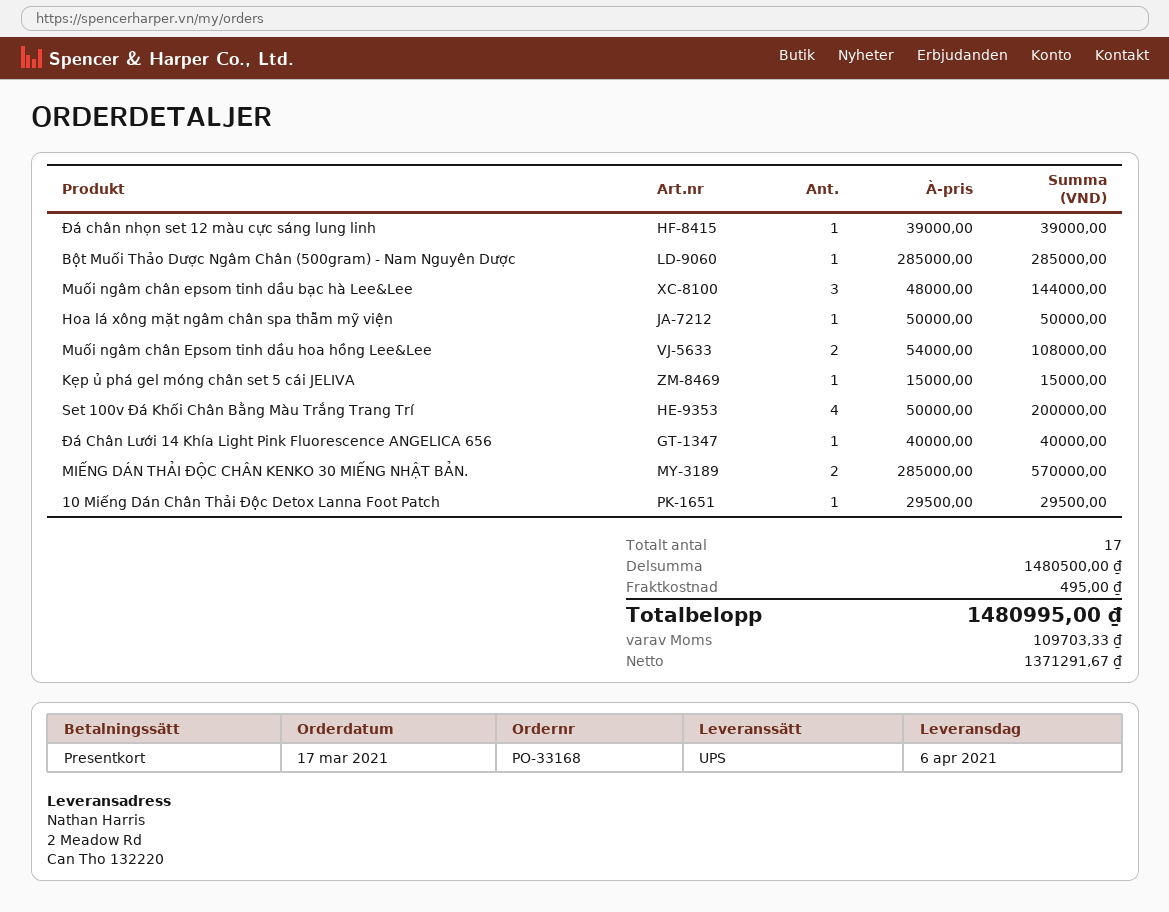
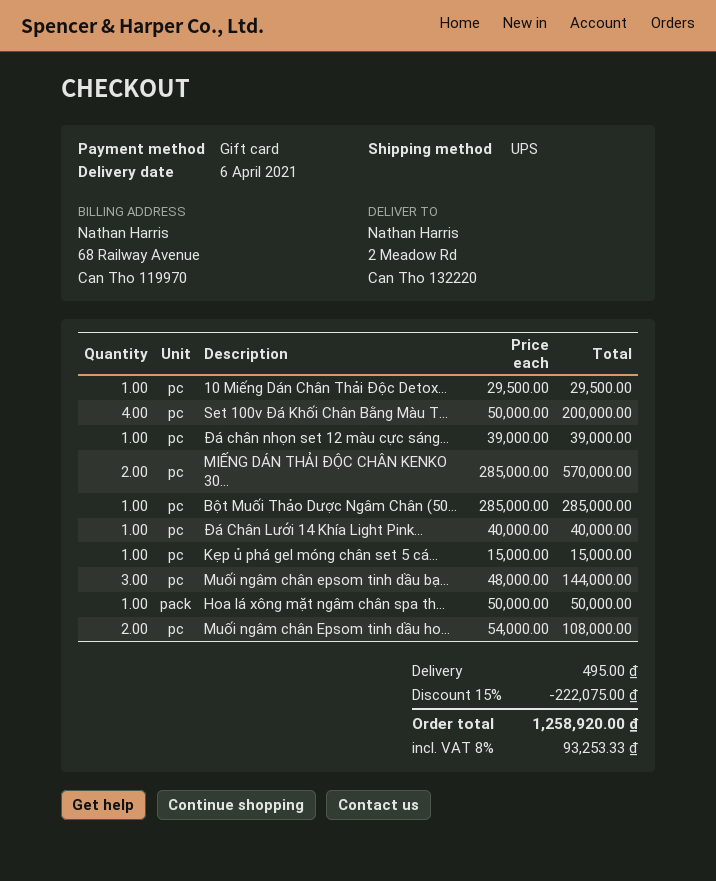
discount: none -> 15% = 222075.00
tax: 109703.33 -> 93253.33
total: 1480995.00 -> 1258920.00

